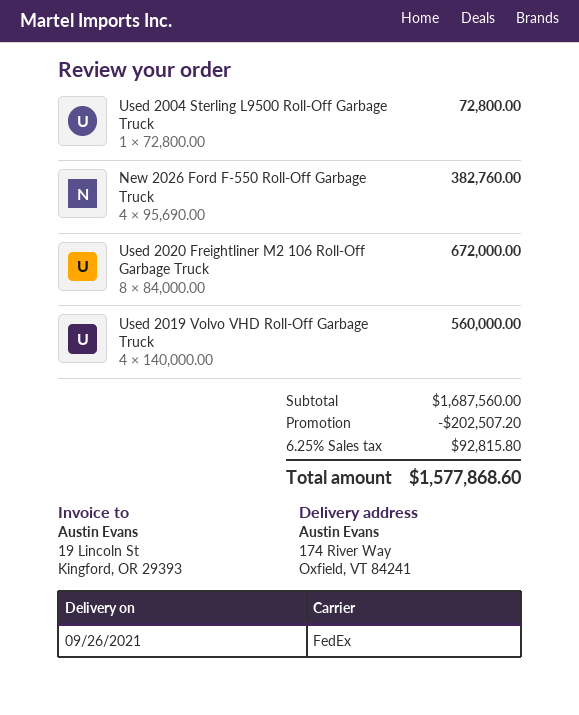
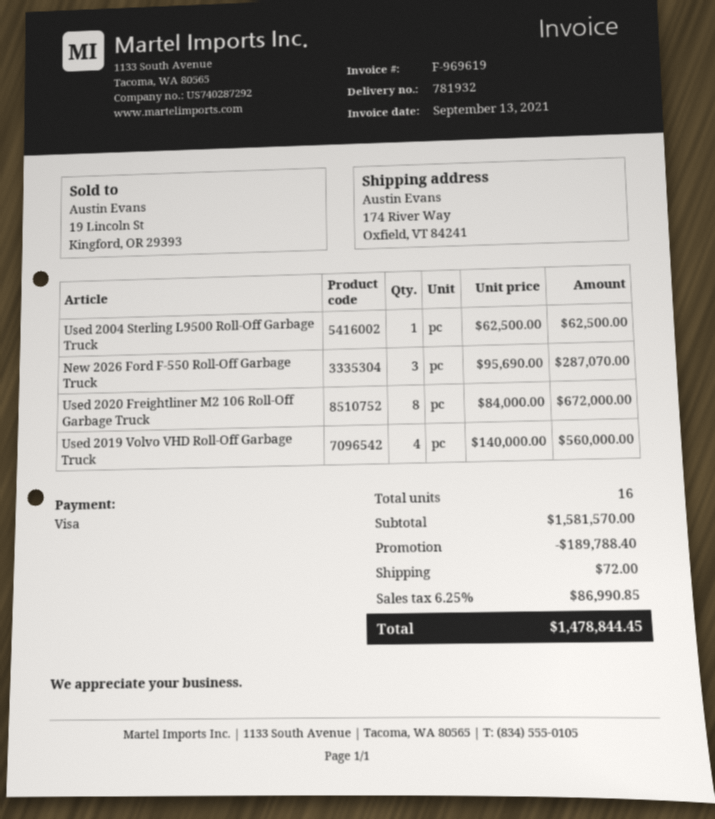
Used 2004 Sterling L9500 Roll-Off Garbage Truck: 1 x 72800.00 = 72800.00 -> 1 x 62500.00 = 62500.00
New 2026 Ford F-550 Roll-Off Garbage Truck: 4 x 95690.00 = 382760.00 -> 3 x 95690.00 = 287070.00
subtotal: 1687560.00 -> 1581570.00
discount: 202507.20 -> 189788.40
shipping: none -> 72.00
tax: 6.25% = 92815.80 -> 6.25% = 86990.85
total: 1577868.60 -> 1478844.45

